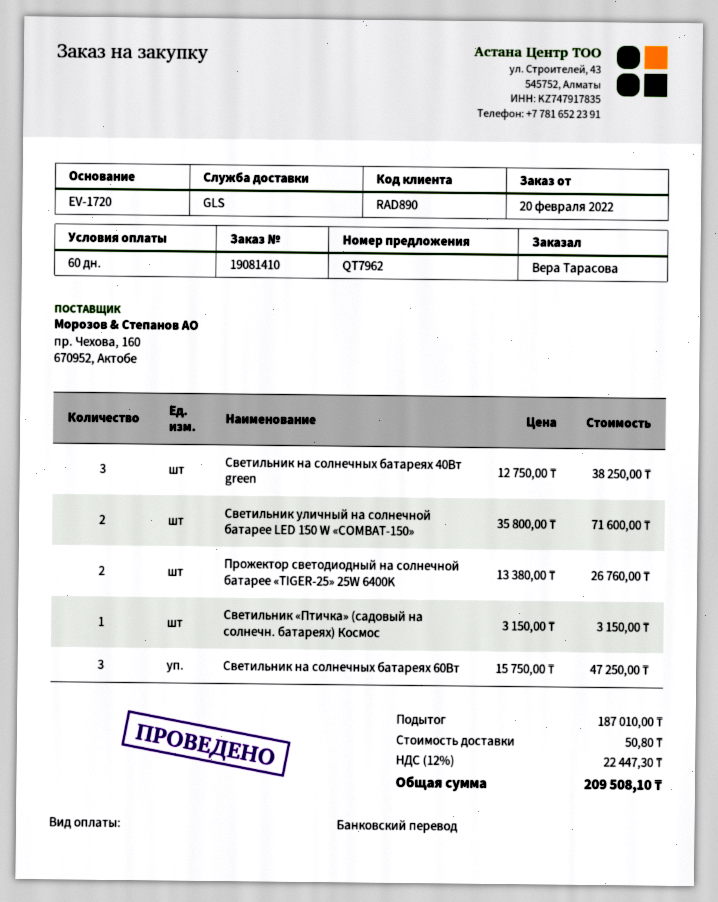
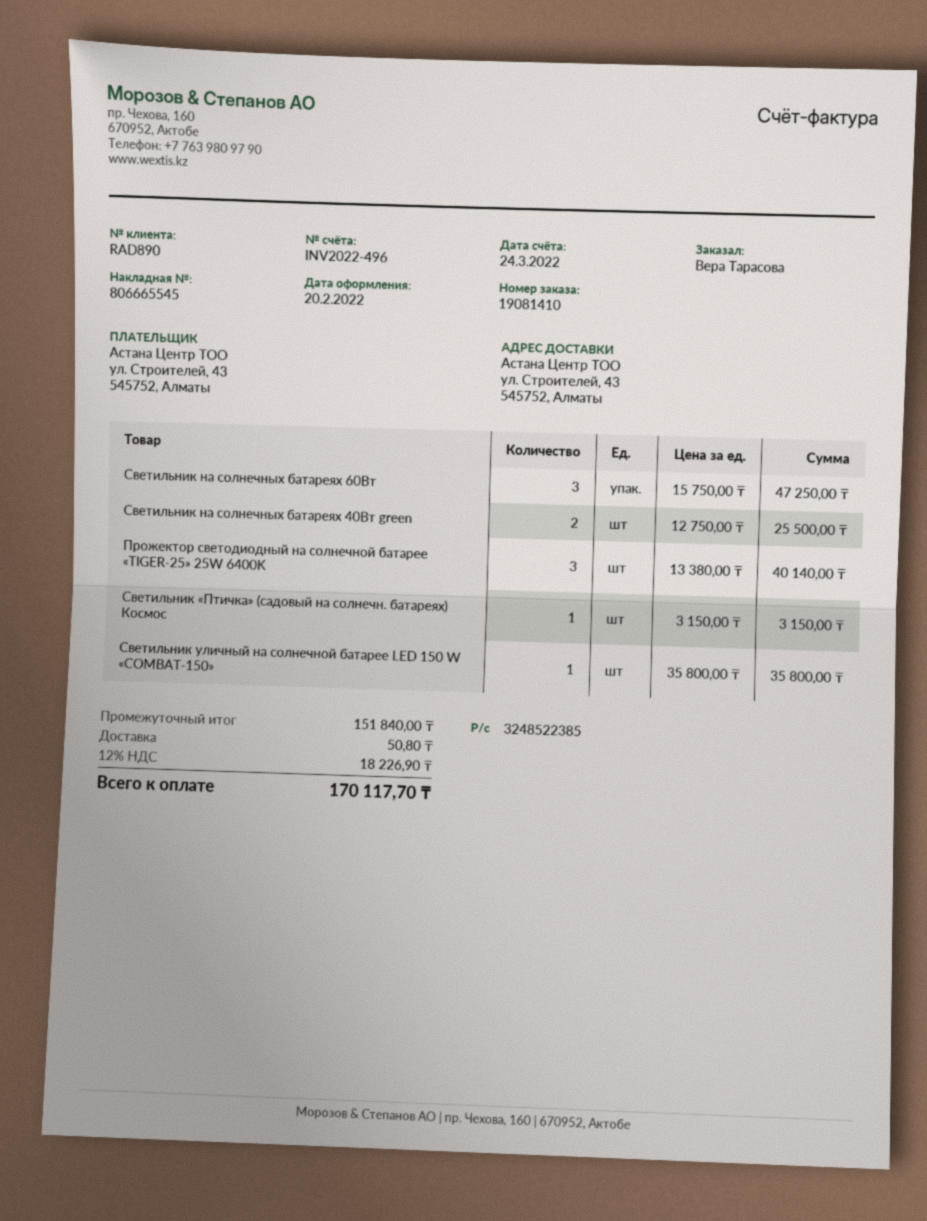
Светильник на солнечных батареях 40Вт green: 3 x 12750.00 = 38250.00 -> 2 x 12750.00 = 25500.00
Светильник уличный на солнечной батарее LED 150 W «COMBAT-150»: 2 x 35800.00 = 71600.00 -> 1 x 35800.00 = 35800.00
Прожектор светодиодный на солнечной батарее «TIGER-25» 25W 6400K: 2 x 13380.00 = 26760.00 -> 3 x 13380.00 = 40140.00
subtotal: 187010.00 -> 151840.00
tax: 12% = 22447.30 -> 12% = 18226.90
total: 209508.10 -> 170117.70

